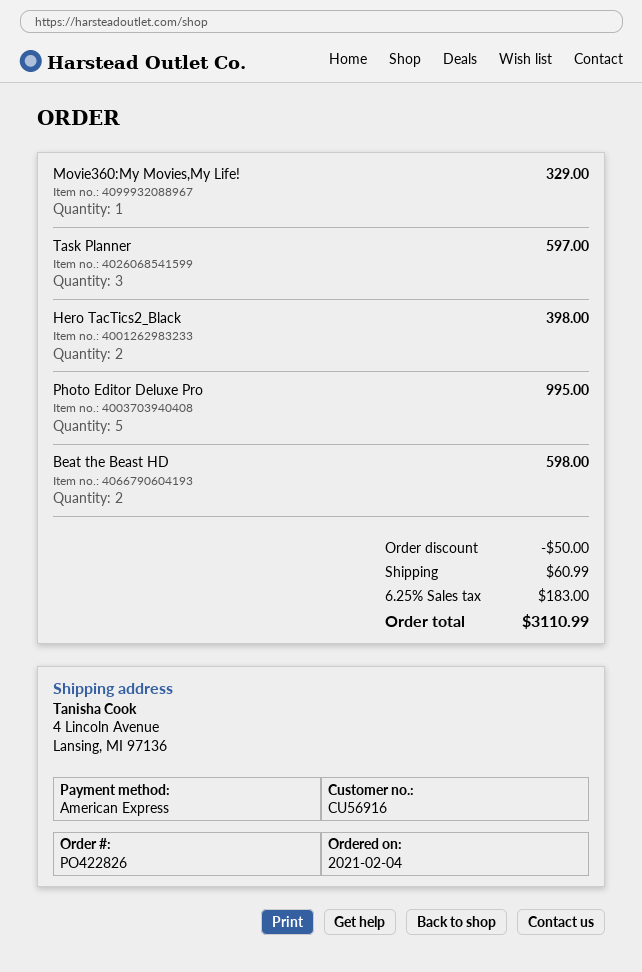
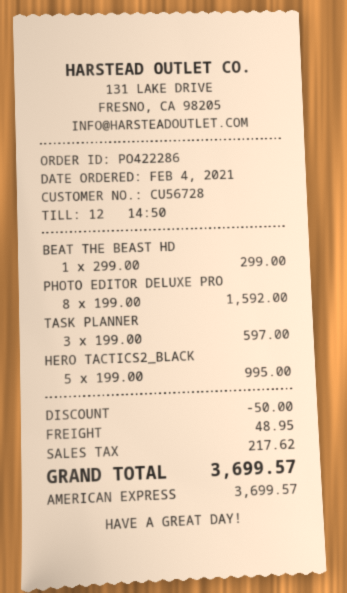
order number: PO422826 -> PO422286
customer number: CU56916 -> CU56728
Movie360:My Movies,My Life!: 1 for 329.00 -> none
Hero TacTics2_Black: 2 for 398.00 -> 5 for 995.00
Photo Editor Deluxe Pro: 5 for 995.00 -> 8 for 1592.00
Beat the Beast HD: 2 for 598.00 -> 1 for 299.00
shipping: 60.99 -> 48.95
tax: 183.00 -> 217.62
total: 3110.99 -> 3699.57

